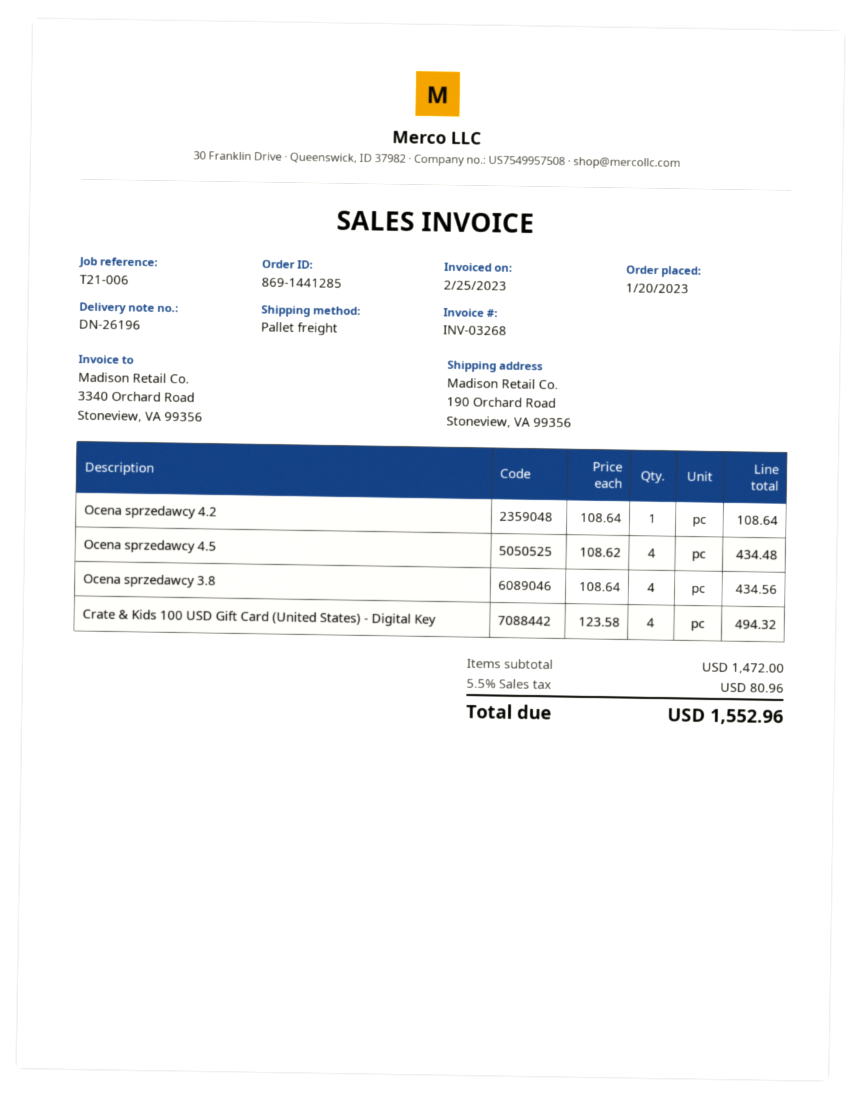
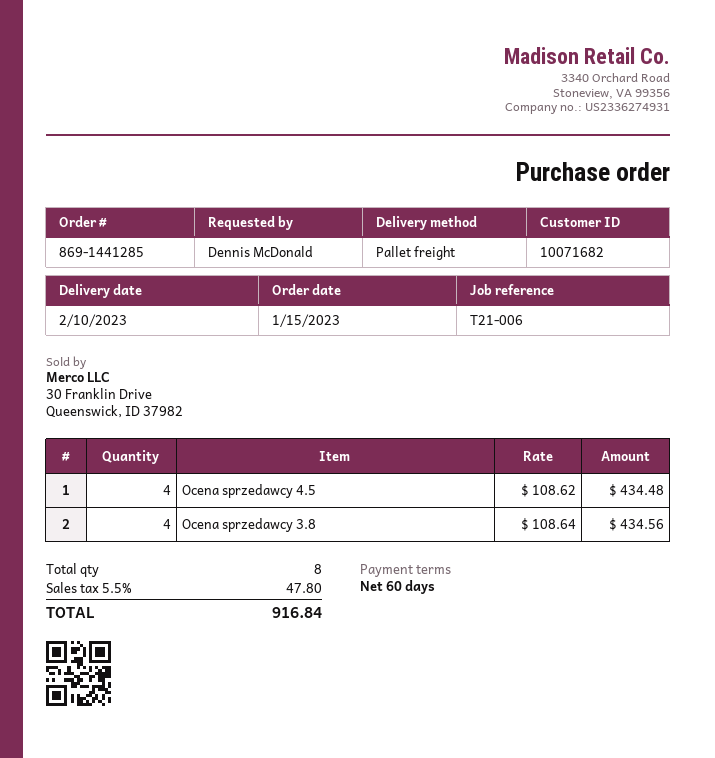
order date: 2023-01-20 -> 2023-01-15
Ocena sprzedawcy 4.2: 1 x 108.64 = 108.64 -> none
Crate & Kids 100 USD Gift Card (United States) - Digital Key: 4 x 123.58 = 494.32 -> none
tax: 5.5% = 80.96 -> 5.5% = 47.80
total: 1552.96 -> 916.84

